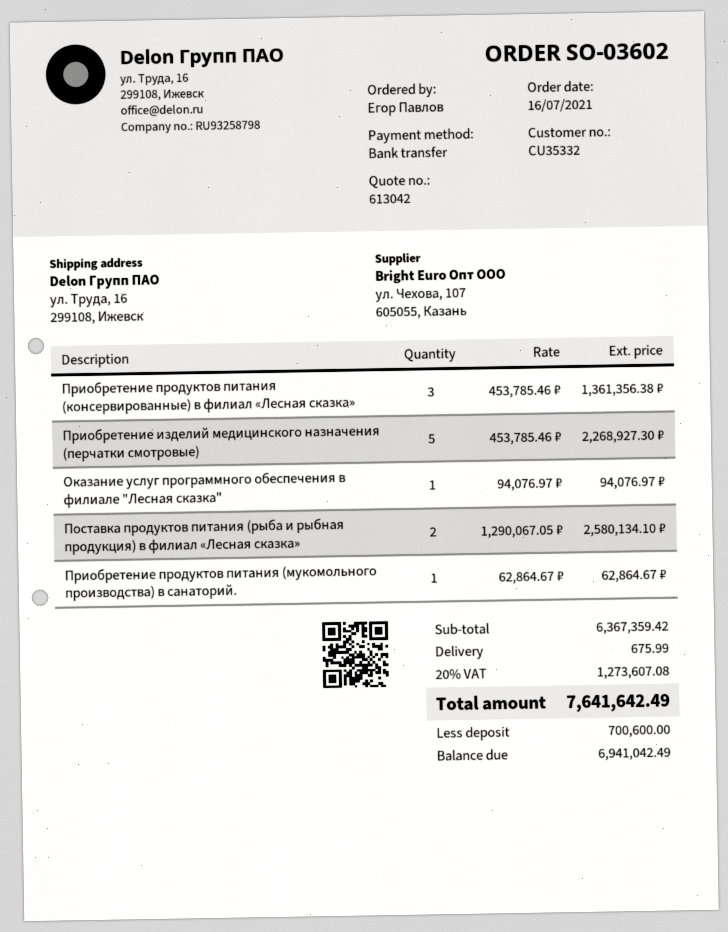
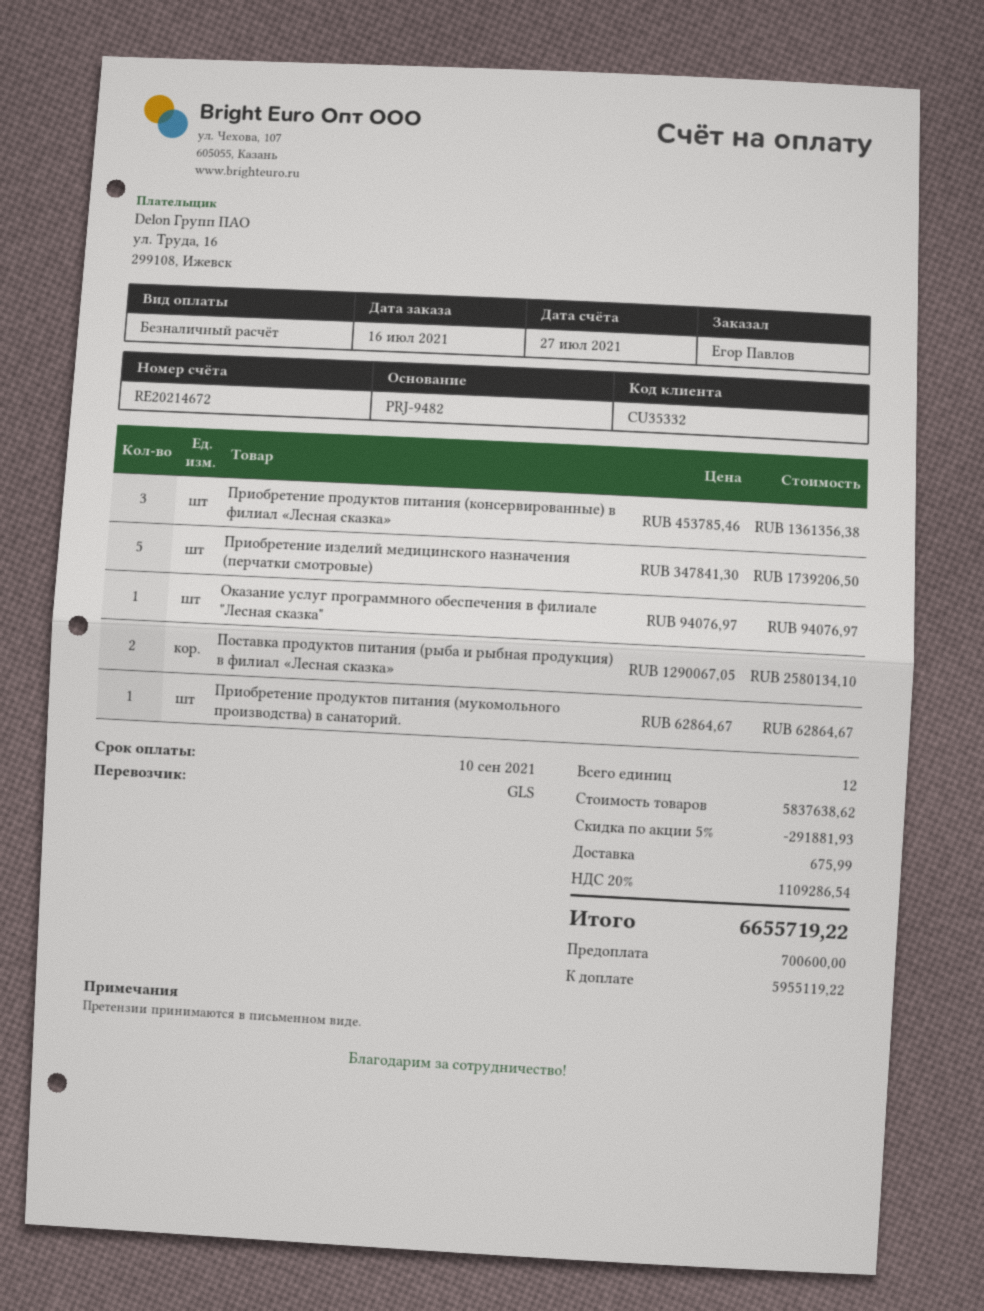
Приобретение изделий медицинского назначения (перчатки смотровые): 5 x 453785.46 = 2268927.30 -> 5 x 347841.30 = 1739206.50
subtotal: 6367359.42 -> 5837638.62
discount: none -> 5% = 291881.93
tax: 20% = 1273607.08 -> 20% = 1109286.54
total: 7641642.49 -> 6655719.22
balance: 6941042.49 -> 5955119.22

